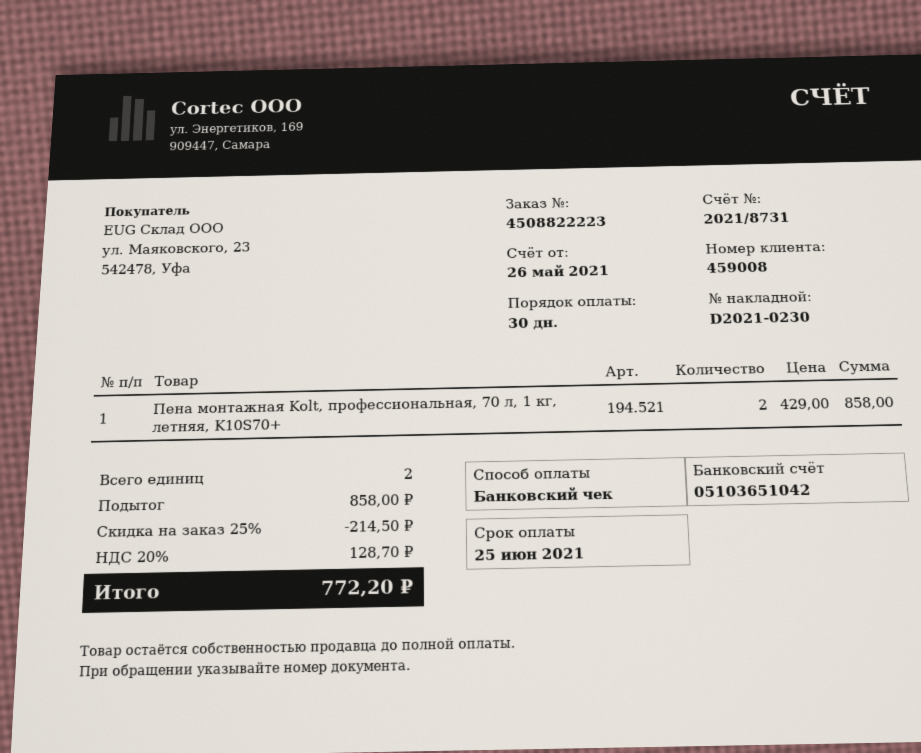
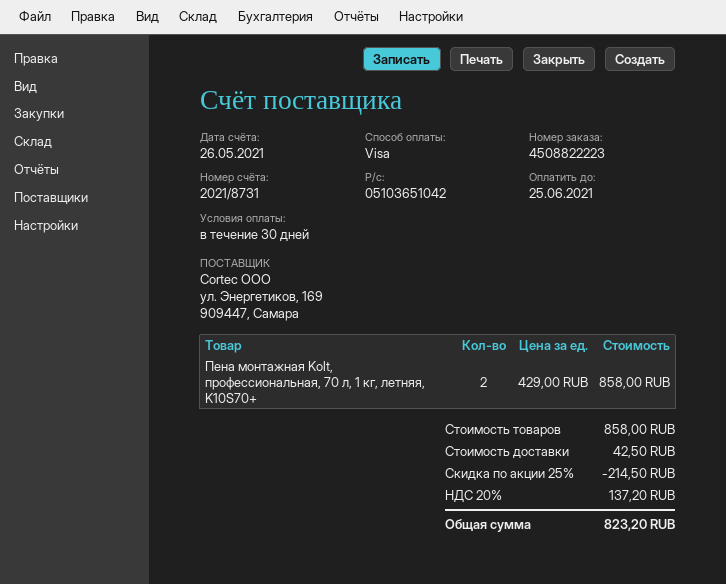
payment method: cheque -> Visa
shipping: none -> 42.50
tax: 20% = 128.70 -> 20% = 137.20
total: 772.20 -> 823.20

